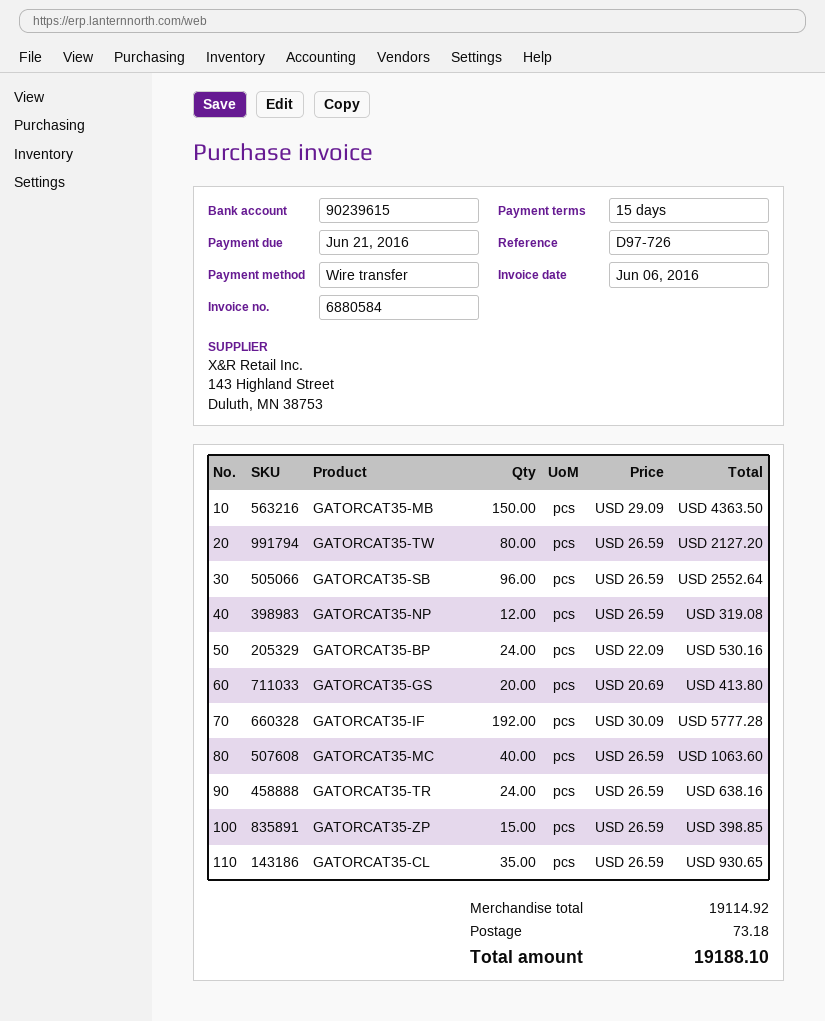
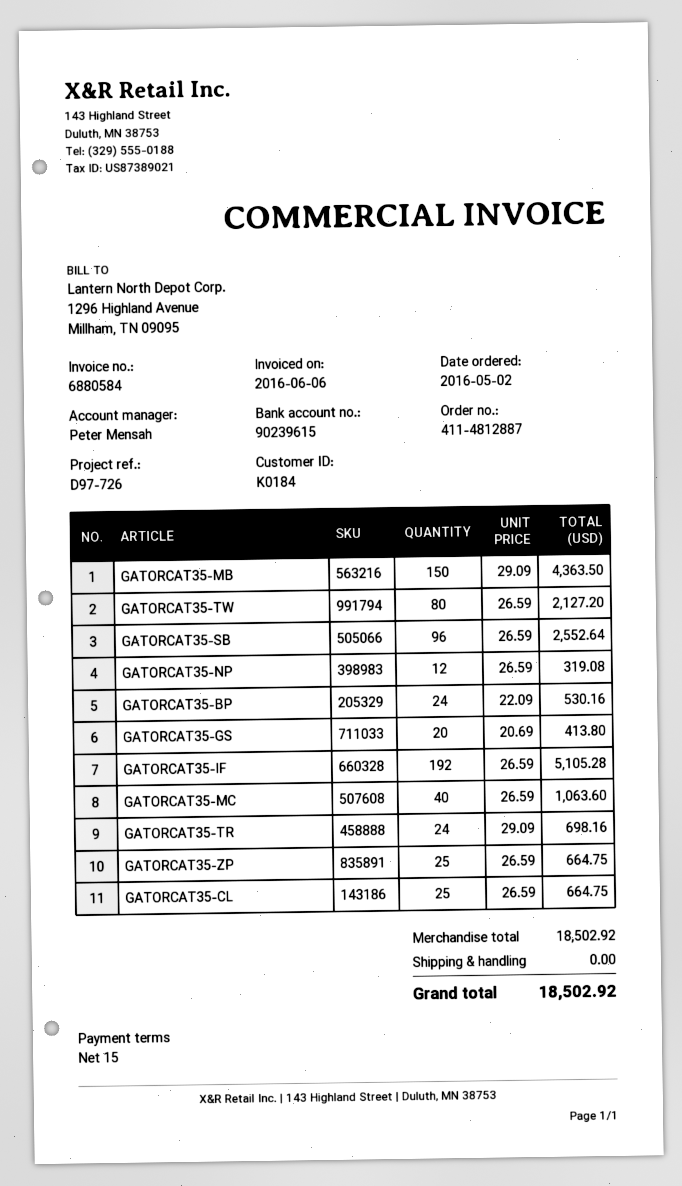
GATORCAT35-IF: 192 x 30.09 = 5777.28 -> 192 x 26.59 = 5105.28
GATORCAT35-TR: 24 x 26.59 = 638.16 -> 24 x 29.09 = 698.16
GATORCAT35-ZP: 15 x 26.59 = 398.85 -> 25 x 26.59 = 664.75
GATORCAT35-CL: 35 x 26.59 = 930.65 -> 25 x 26.59 = 664.75
subtotal: 19114.92 -> 18502.92
shipping: 73.18 -> 0.00
total: 19188.10 -> 18502.92

